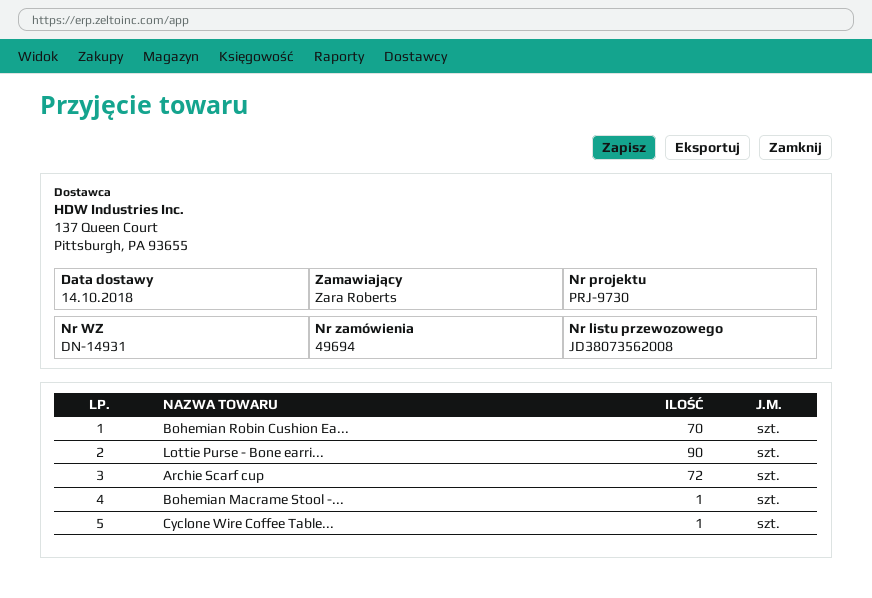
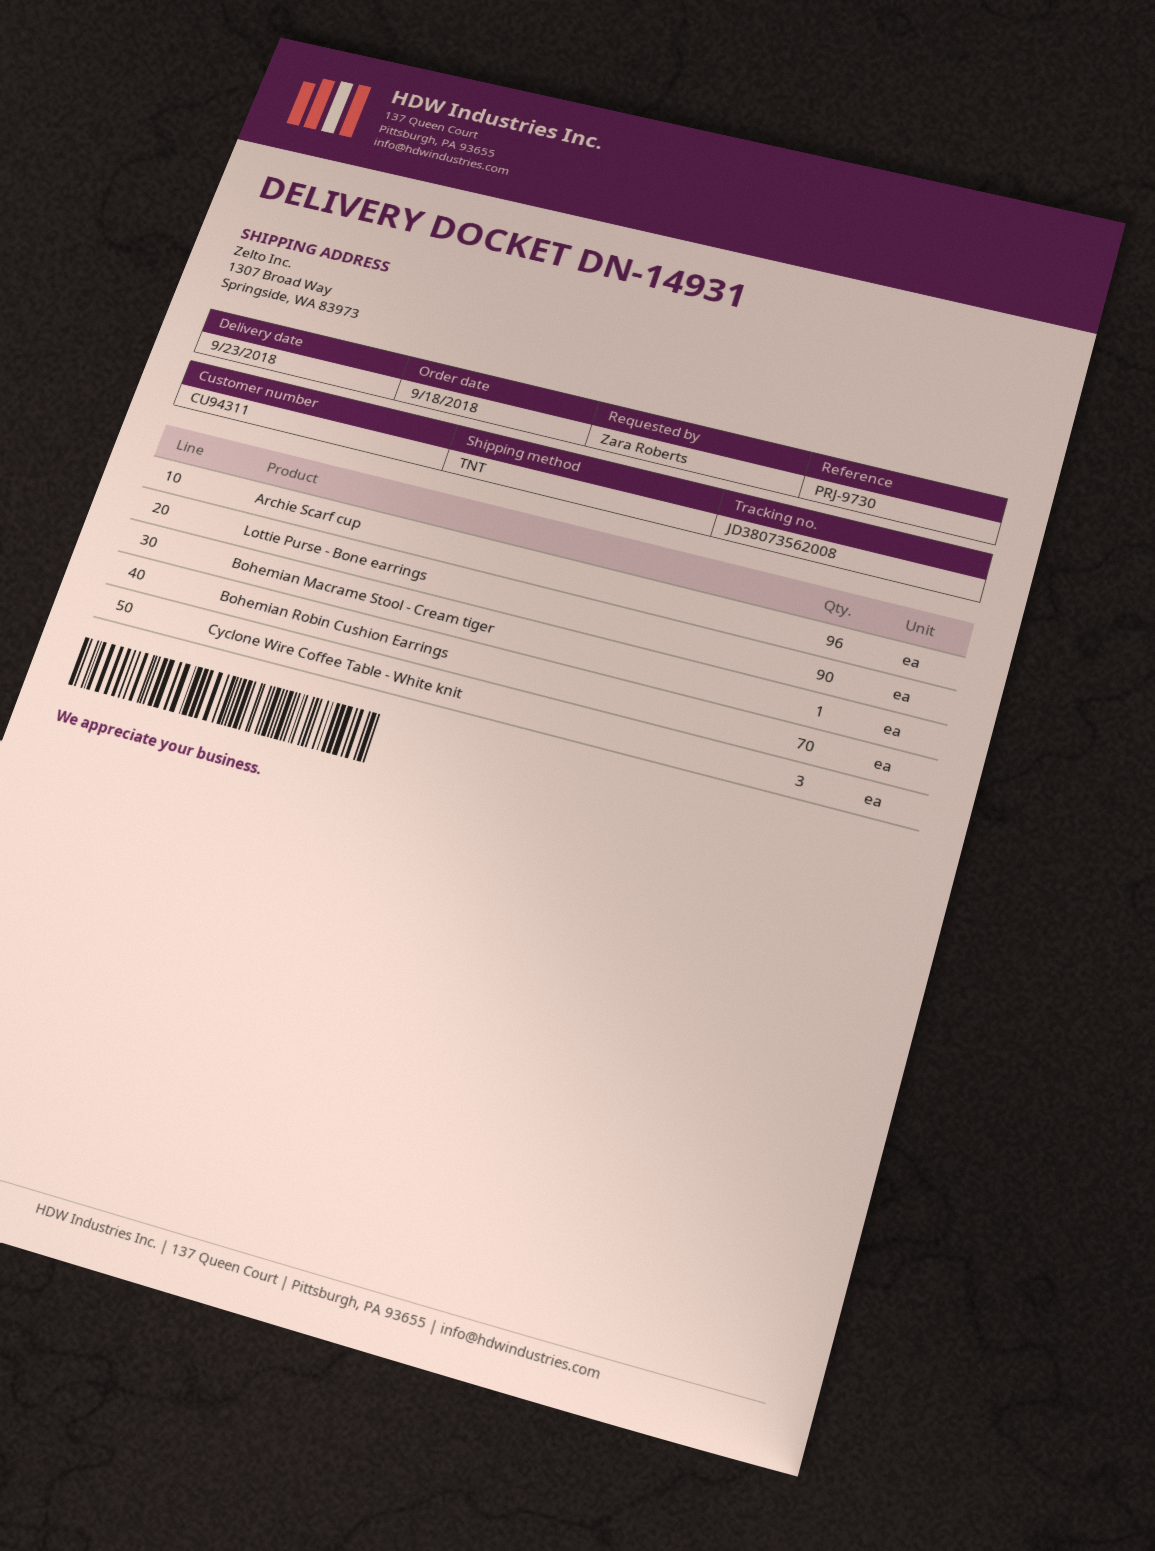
delivery date: 2018-10-14 -> 2018-09-23
Archie Scarf cup: 72 -> 96
Cyclone Wire Coffee Table...: 1 -> 3

